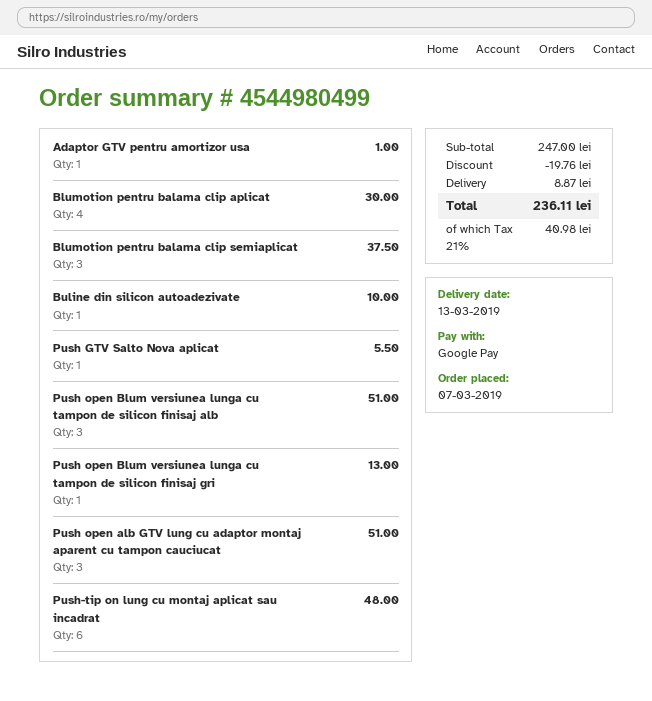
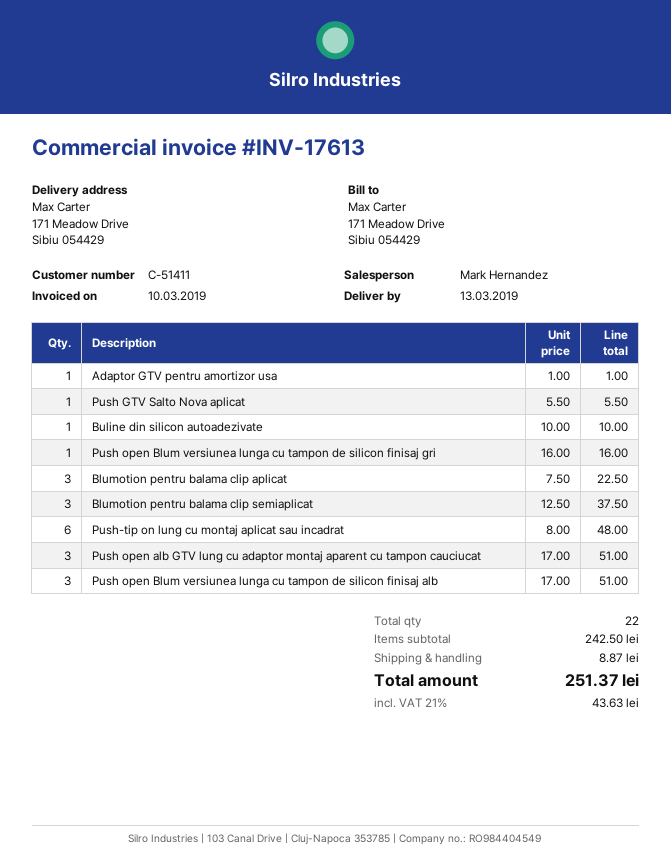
Blumotion pentru balama clip aplicat: 4 for 30.00 -> 3 for 22.50
Push open Blum versiunea lunga cu tampon de silicon finisaj gri: 1 for 13.00 -> 1 for 16.00
subtotal: 247.00 -> 242.50
discount: 19.76 -> none
tax: 21% = 40.98 -> 21% = 43.63
total: 236.11 -> 251.37

